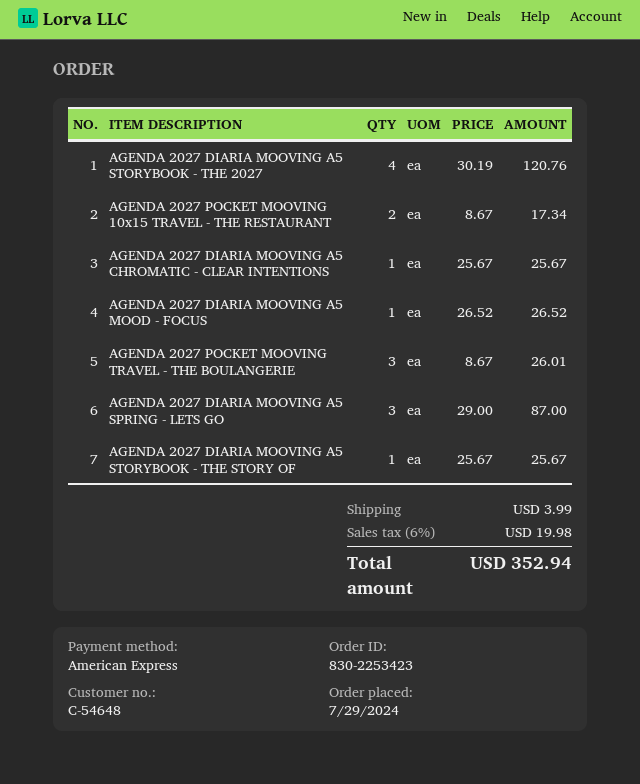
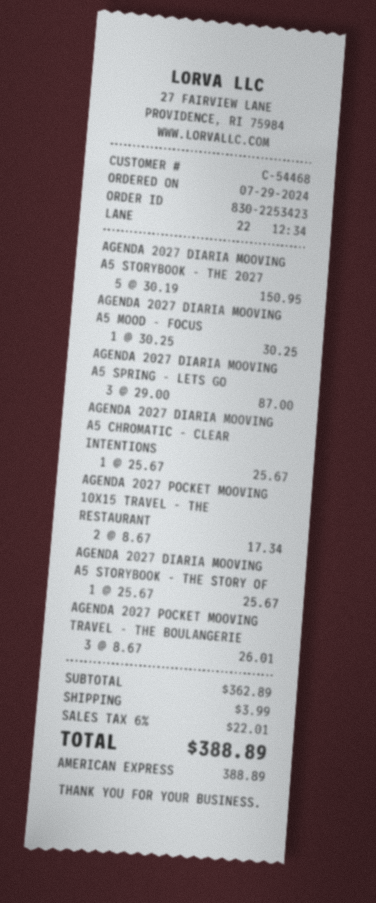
customer number: C-54648 -> C-54468
AGENDA 2027 DIARIA MOOVING A5 STORYBOOK - THE 2027: 4 x 30.19 = 120.76 -> 5 x 30.19 = 150.95
AGENDA 2027 DIARIA MOOVING A5 MOOD - FOCUS: 1 x 26.52 = 26.52 -> 1 x 30.25 = 30.25
tax: 6% = 19.98 -> 6% = 22.01
total: 352.94 -> 388.89

